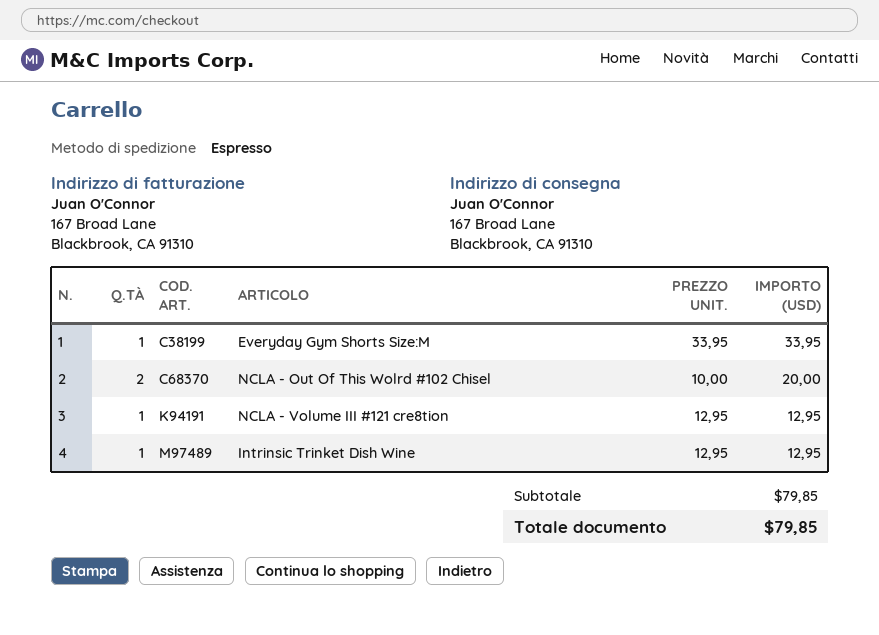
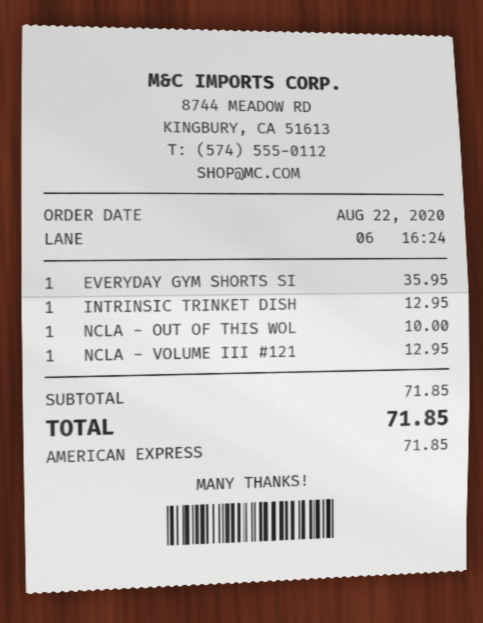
Everyday Gym Shorts Size:M: 1 x 33.95 = 33.95 -> 1 x 35.95 = 35.95
NCLA - Out Of This Wolrd #102 Chisel: 2 x 10.00 = 20.00 -> 1 x 10.00 = 10.00
subtotal: 79.85 -> 71.85
total: 79.85 -> 71.85

